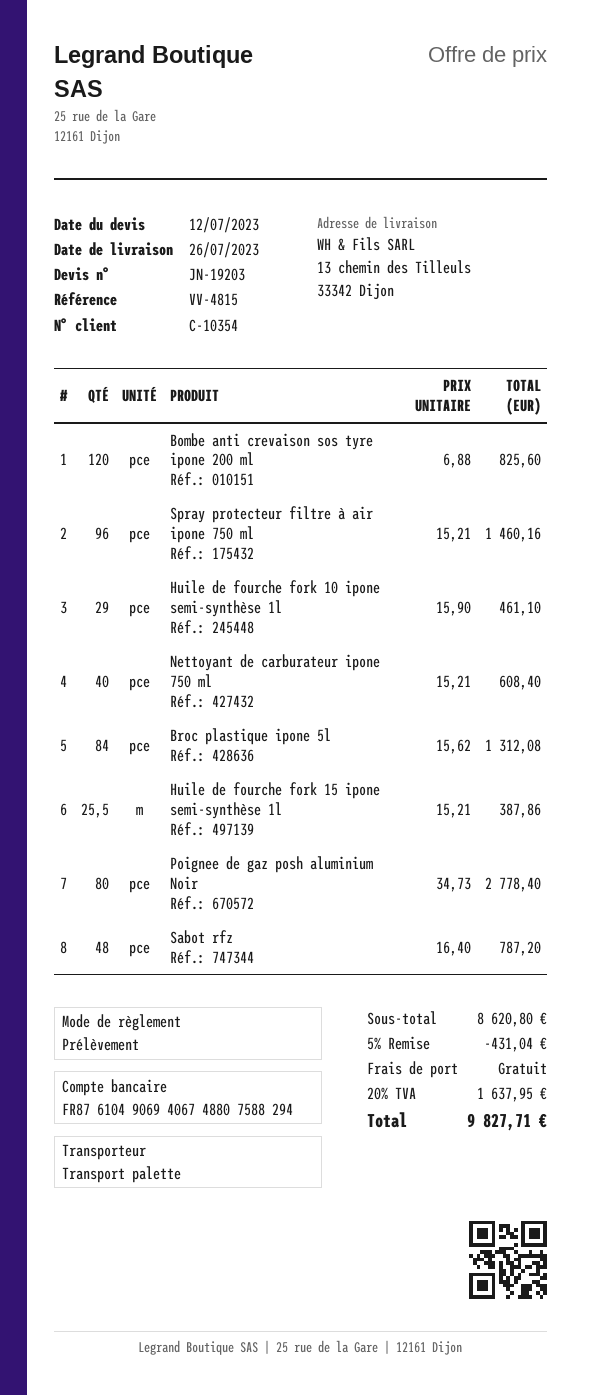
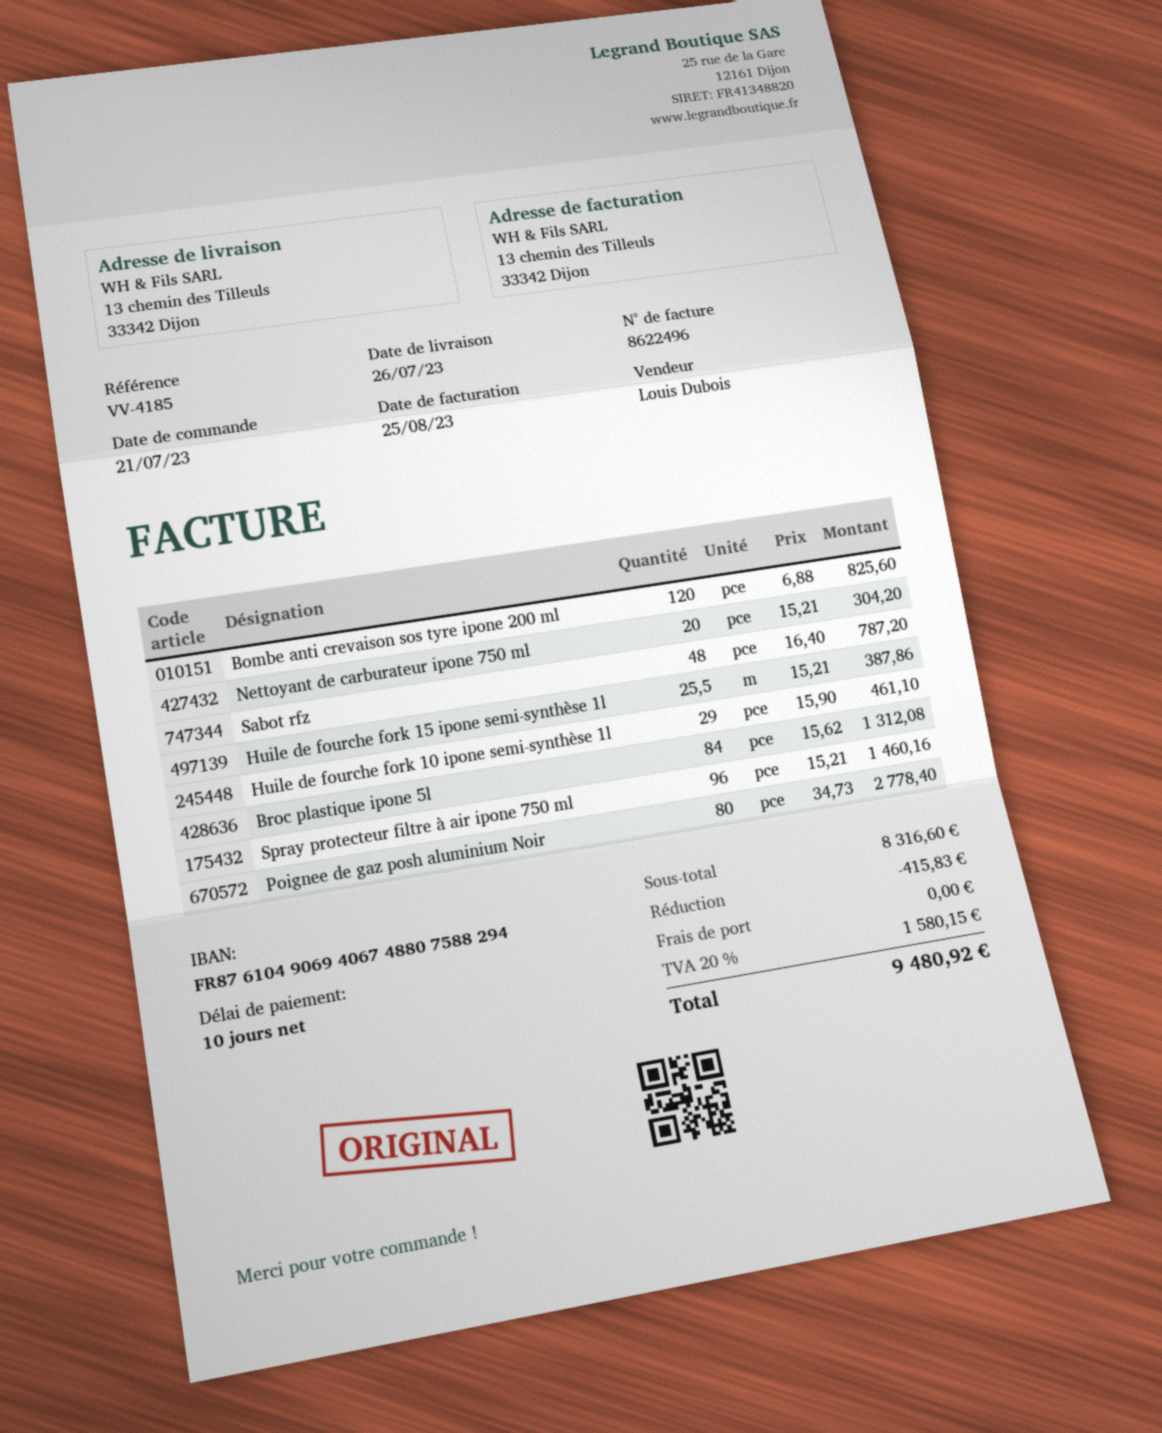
reference: VV-4815 -> VV-4185
Nettoyant de carburateur ipone 750 ml: 40 x 15.21 = 608.40 -> 20 x 15.21 = 304.20
subtotal: 8620.80 -> 8316.60
discount: 431.04 -> 415.83
tax: 20% = 1637.95 -> 20% = 1580.15
total: 9827.71 -> 9480.92

